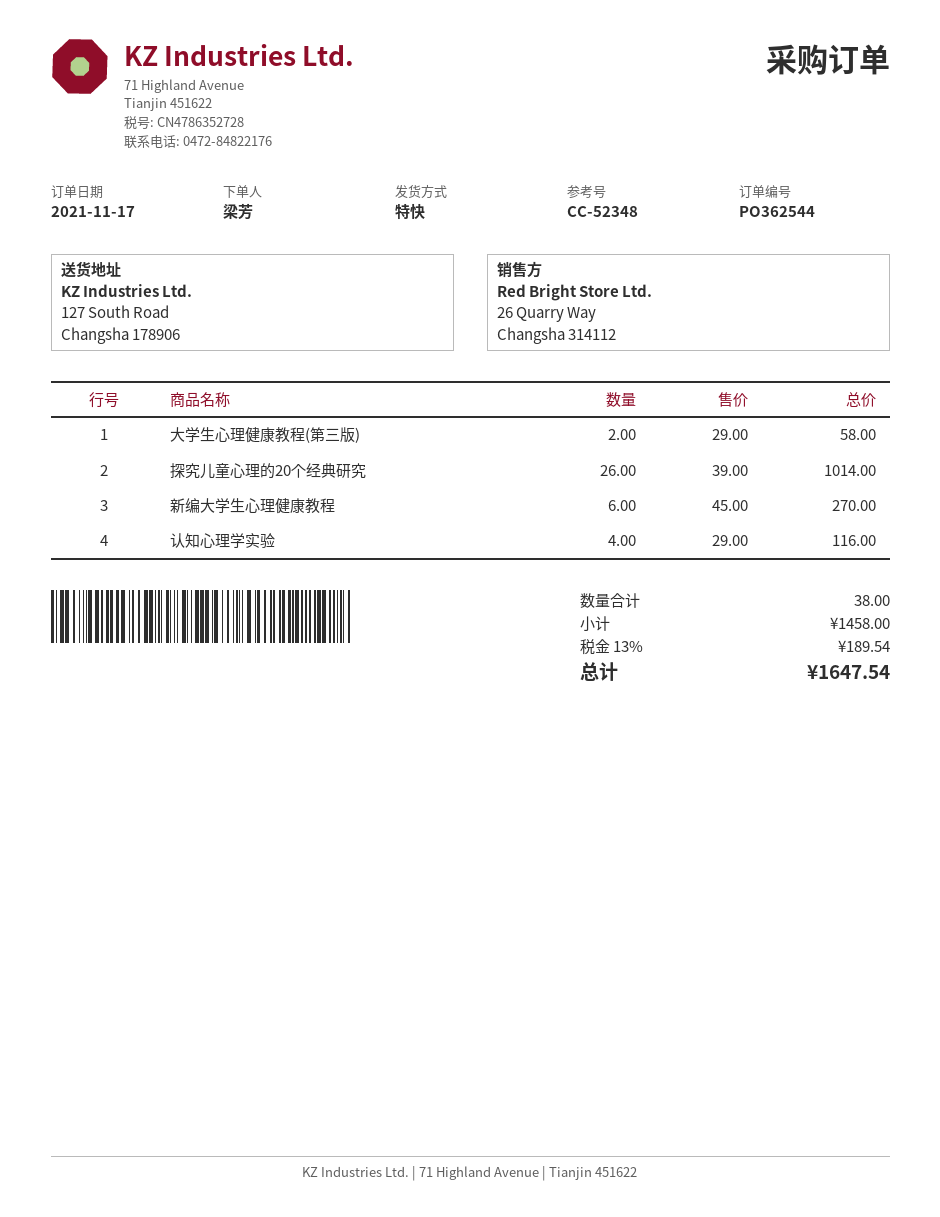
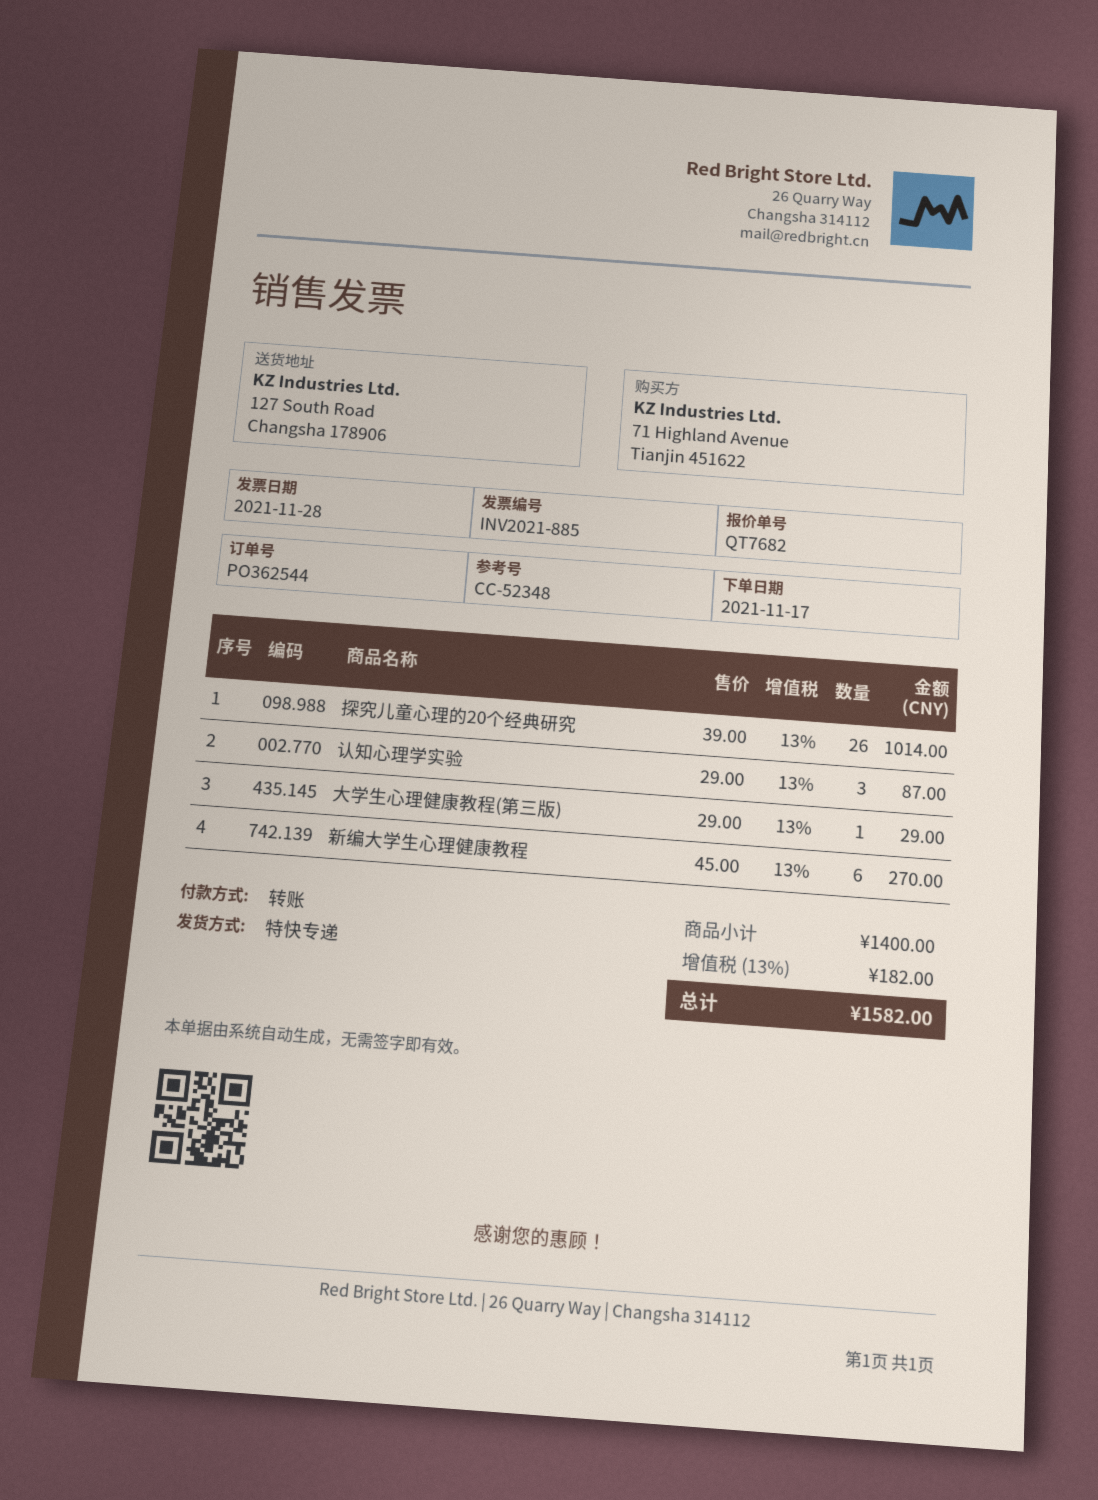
大学生心理健康教程(第三版): 2 x 29.00 = 58.00 -> 1 x 29.00 = 29.00
认知心理学实验: 4 x 29.00 = 116.00 -> 3 x 29.00 = 87.00
subtotal: 1458.00 -> 1400.00
tax: 13% = 189.54 -> 13% = 182.00
total: 1647.54 -> 1582.00

